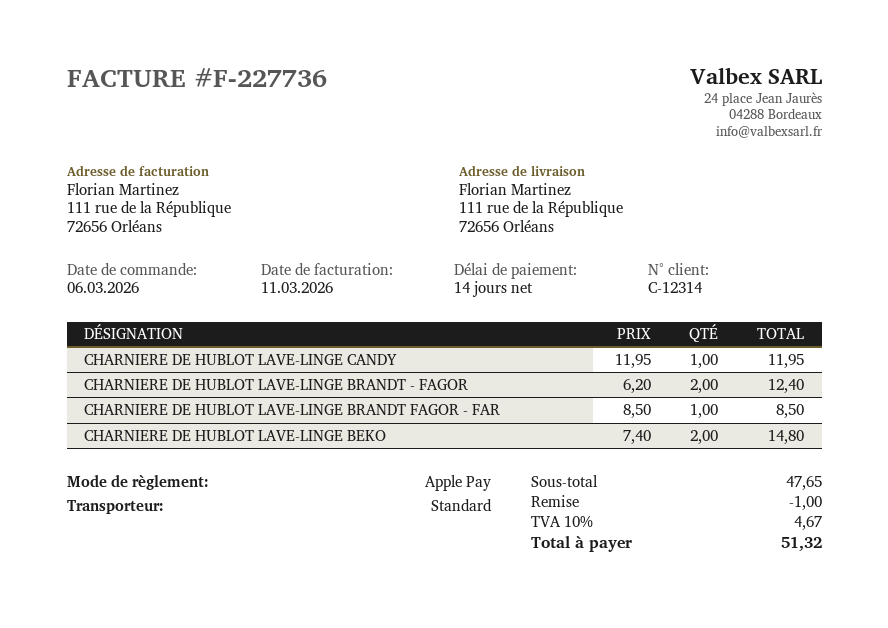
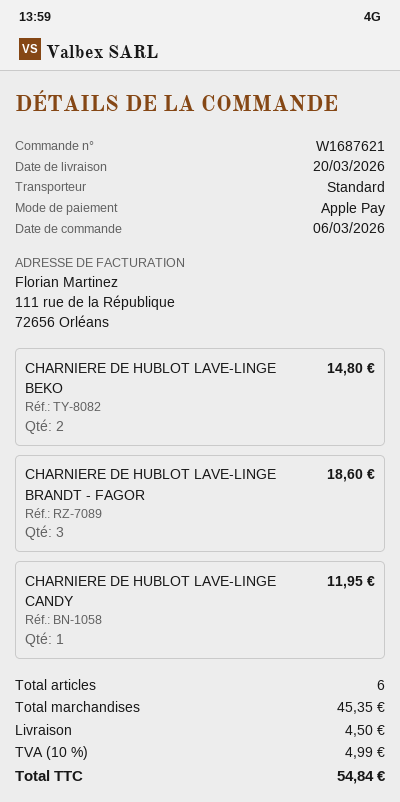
CHARNIERE DE HUBLOT LAVE-LINGE BRANDT - FAGOR: 2 for 12.40 -> 3 for 18.60
CHARNIERE DE HUBLOT LAVE-LINGE BRANDT FAGOR - FAR: 1 for 8.50 -> none
subtotal: 47.65 -> 45.35
discount: 1.00 -> none
shipping: none -> 4.50
tax: 10% = 4.67 -> 10% = 4.99
total: 51.32 -> 54.84

